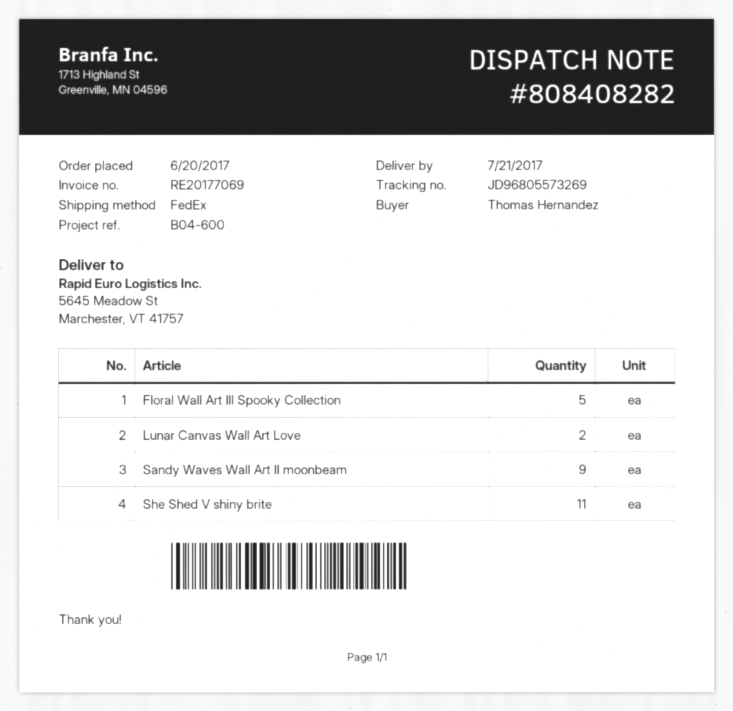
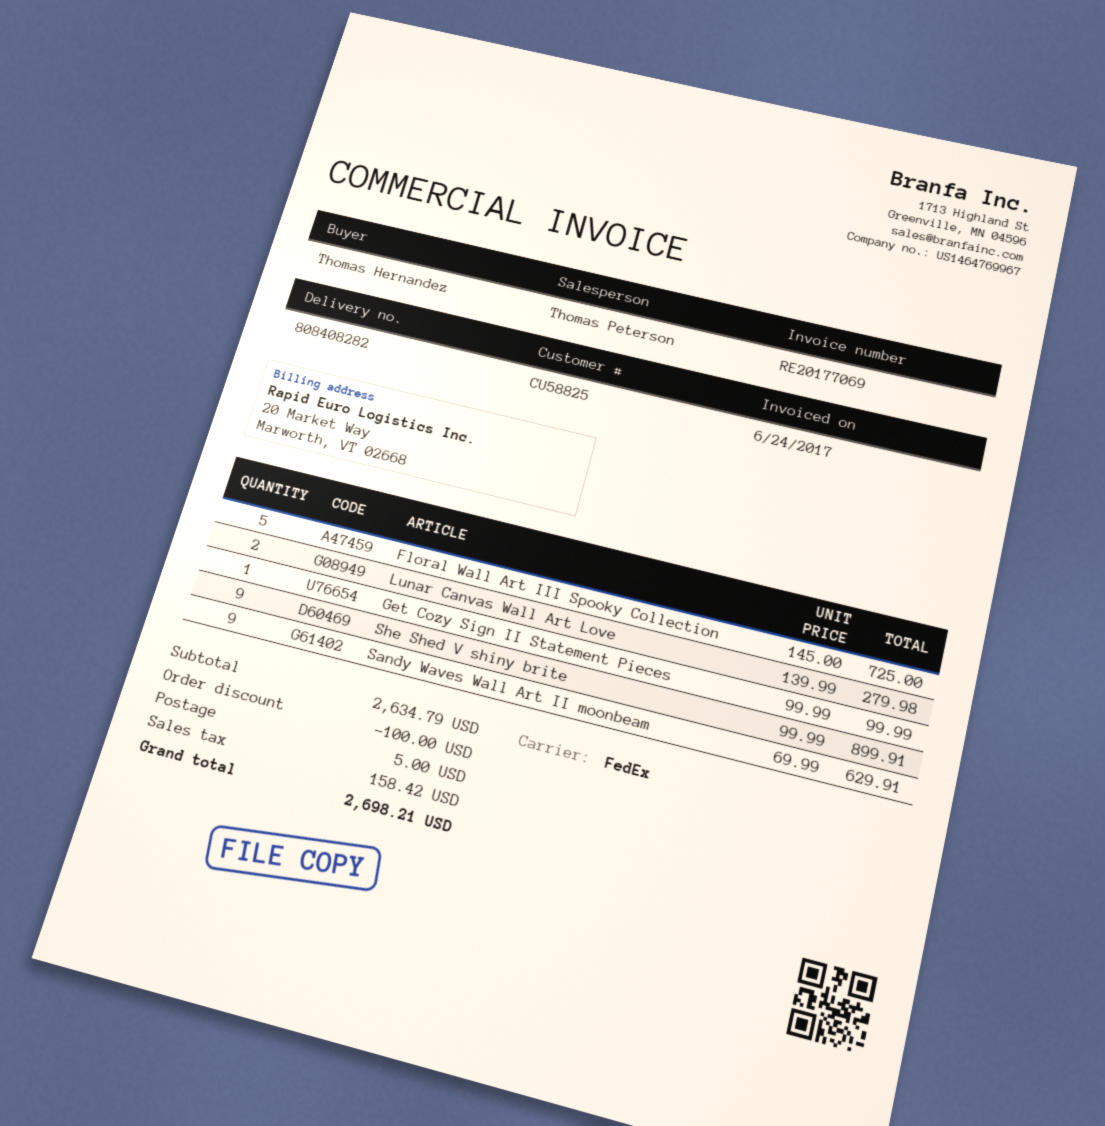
She Shed V shiny brite: 11 -> 9
Get Cozy Sign II Statement Pieces: none -> 1

